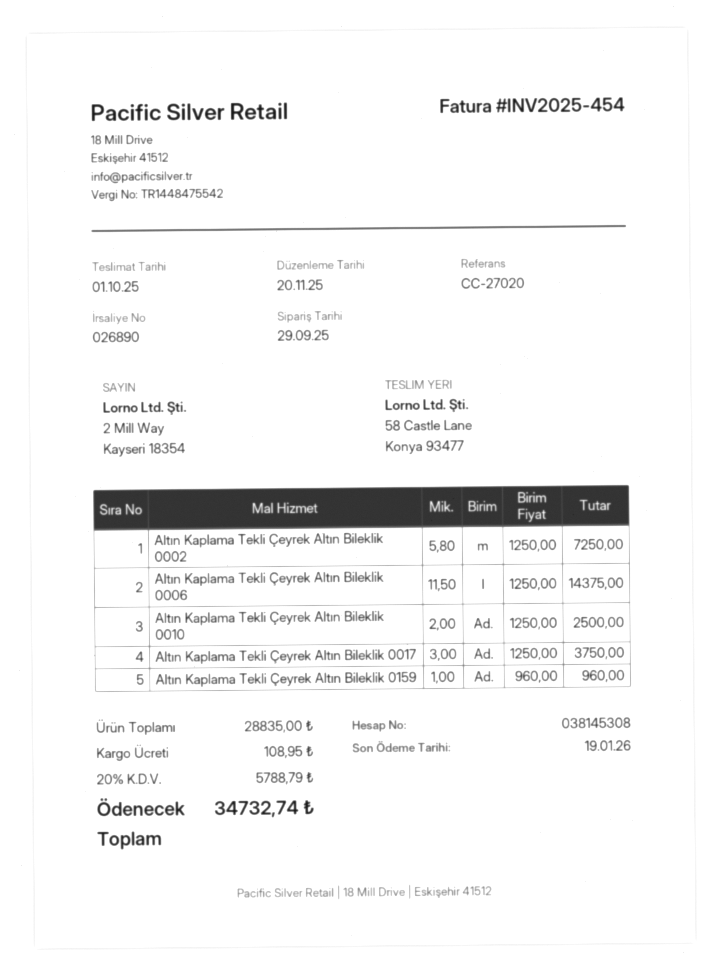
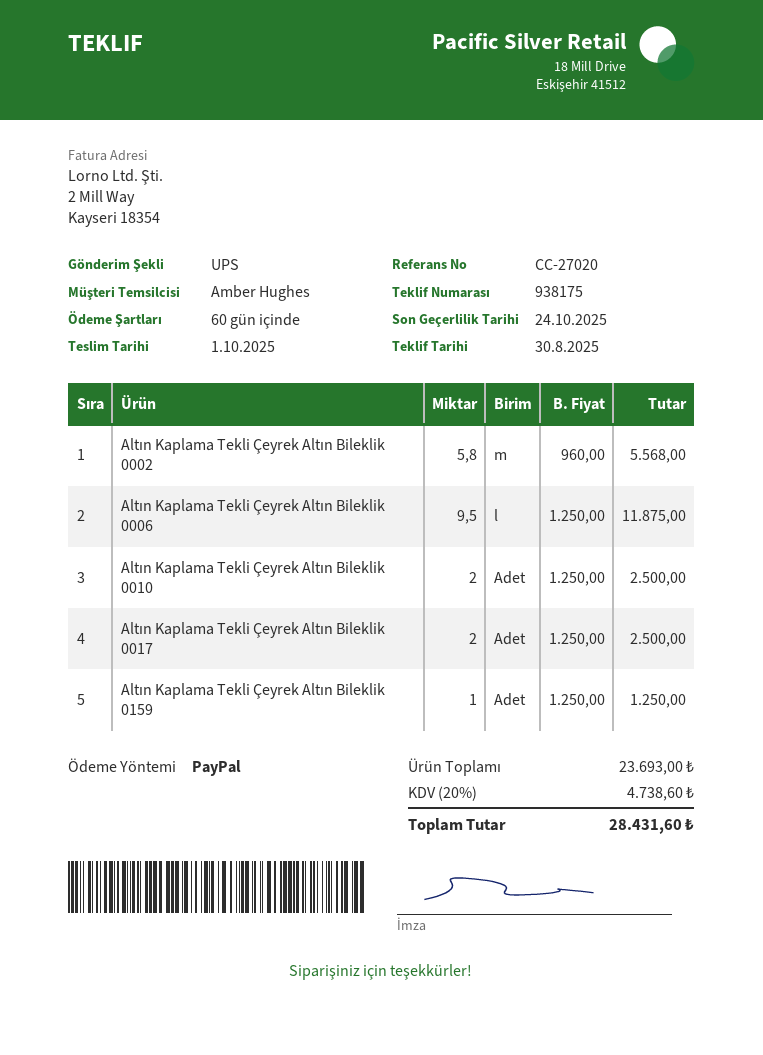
Altın Kaplama Tekli Çeyrek Altın Bileklik 0002: 5.8 x 1250.00 = 7250.00 -> 5.8 x 960.00 = 5568.00
Altın Kaplama Tekli Çeyrek Altın Bileklik 0006: 11.5 x 1250.00 = 14375.00 -> 9.5 x 1250.00 = 11875.00
Altın Kaplama Tekli Çeyrek Altın Bileklik 0017: 3 x 1250.00 = 3750.00 -> 2 x 1250.00 = 2500.00
Altın Kaplama Tekli Çeyrek Altın Bileklik 0159: 1 x 960.00 = 960.00 -> 1 x 1250.00 = 1250.00
subtotal: 28835.00 -> 23693.00
shipping: 108.95 -> none
tax: 20% = 5788.79 -> 20% = 4738.60
total: 34732.74 -> 28431.60

